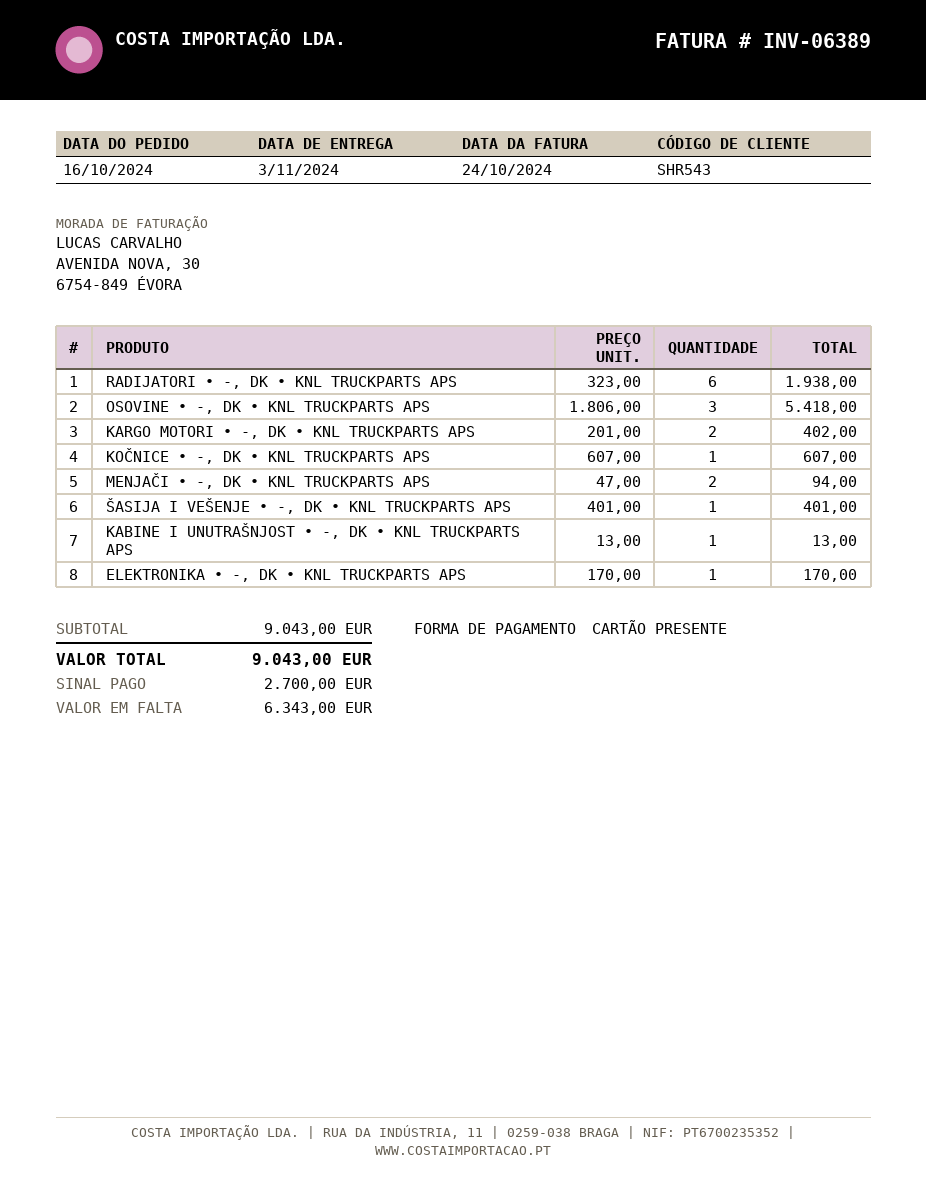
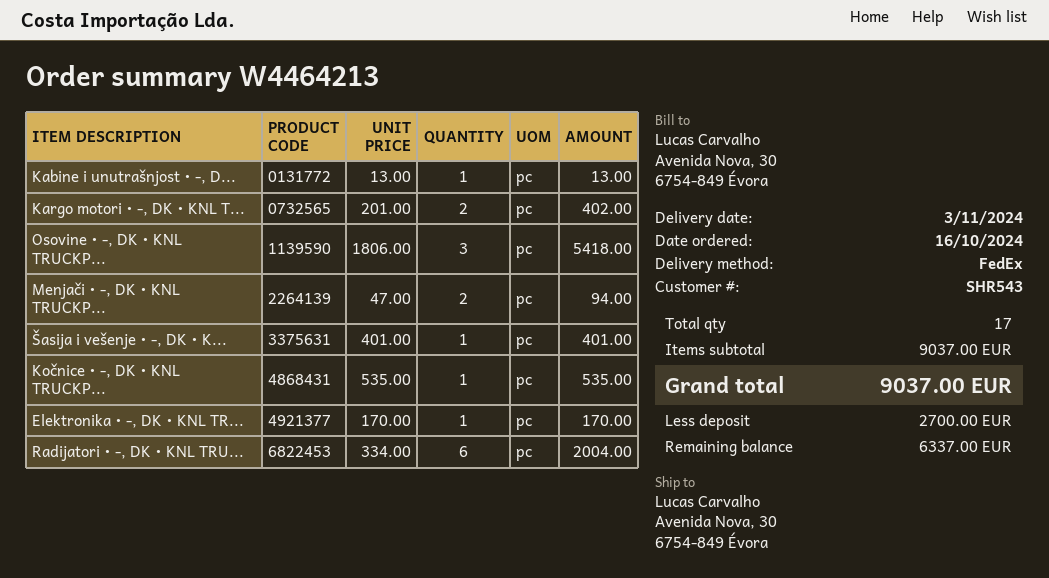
RADIJATORI • -, DK • KNL TRUCKPARTS APS: 6 x 323.00 = 1938.00 -> 6 x 334.00 = 2004.00
KOČNICE • -, DK • KNL TRUCKPARTS APS: 1 x 607.00 = 607.00 -> 1 x 535.00 = 535.00
subtotal: 9043.00 -> 9037.00
total: 9043.00 -> 9037.00
balance: 6343.00 -> 6337.00

